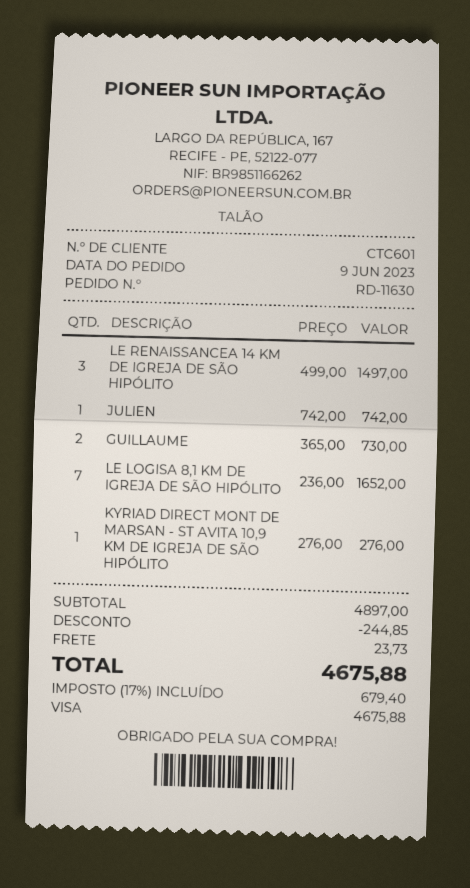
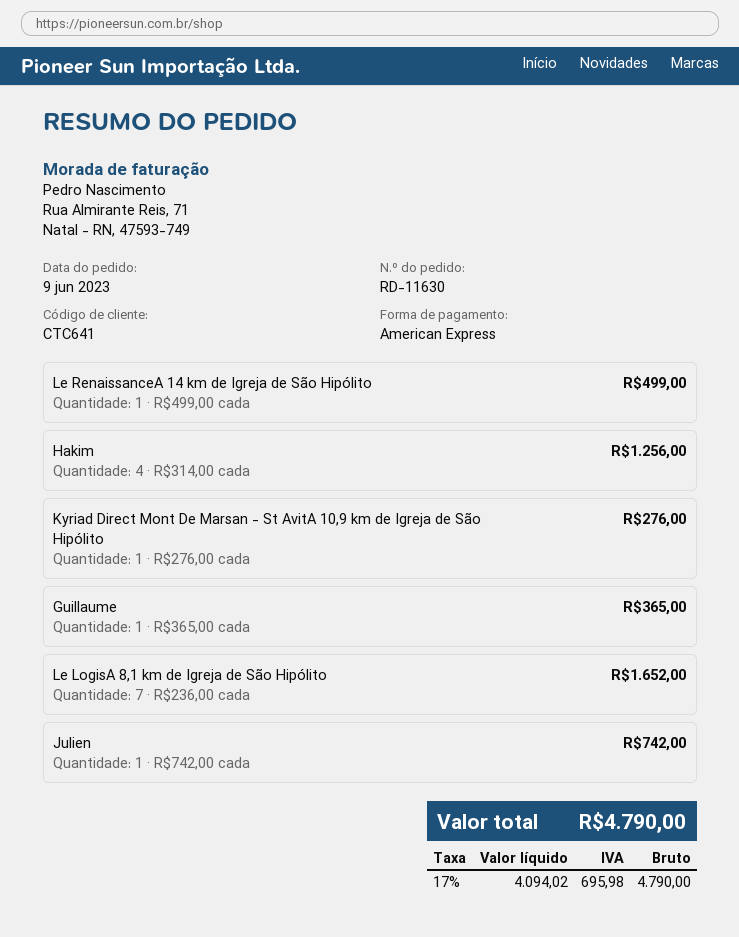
customer number: CTC601 -> CTC641
payment method: Visa -> American Express
LE RENAISSANCEA 14 KM DE IGREJA DE SÃO HIPÓLITO: 3 x 499.00 = 1497.00 -> 1 x 499.00 = 499.00
GUILLAUME: 2 x 365.00 = 730.00 -> 1 x 365.00 = 365.00
Hakim: none -> 4 x 314.00 = 1256.00
discount: 244.85 -> none
shipping: 23.73 -> none
tax: 17% = 679.40 -> 17% = 695.98
total: 4675.88 -> 4790.00

